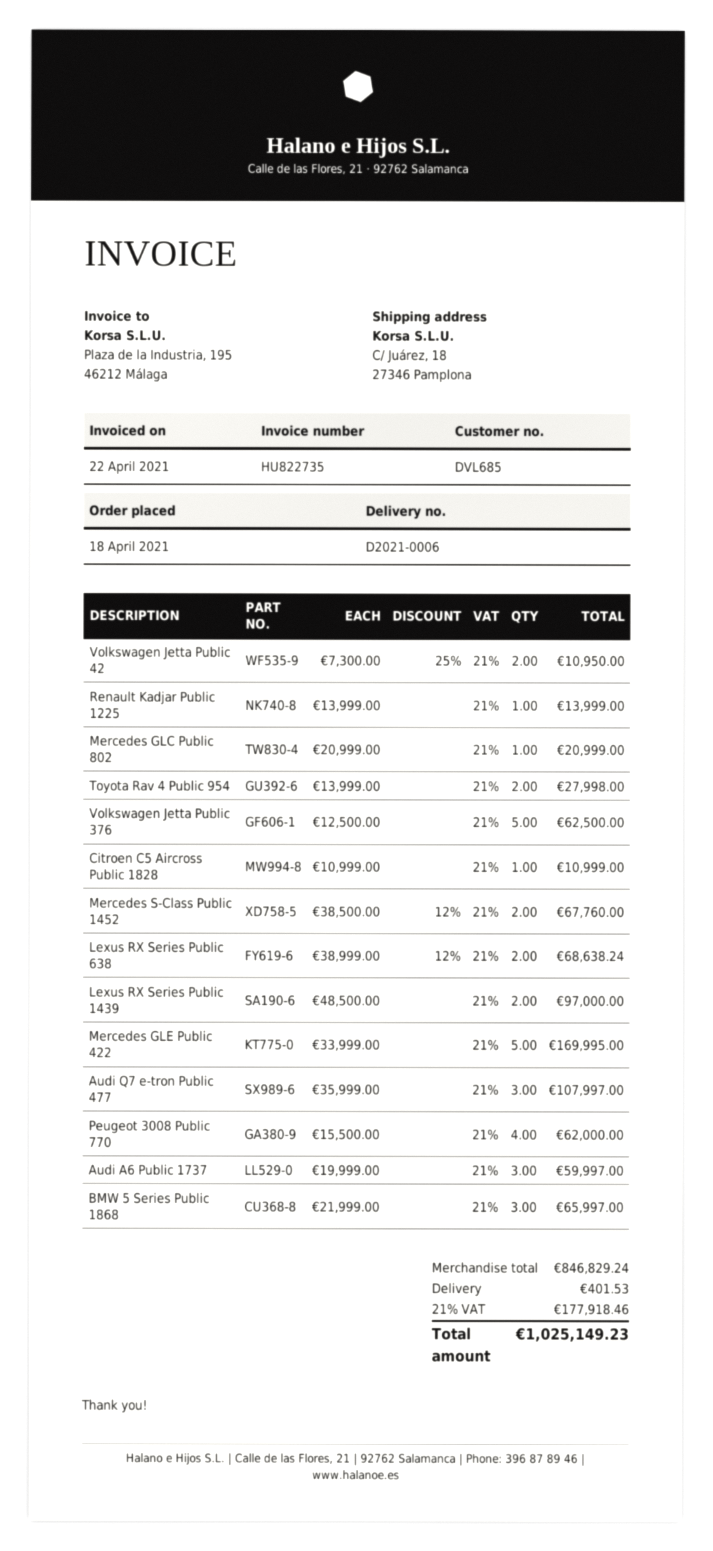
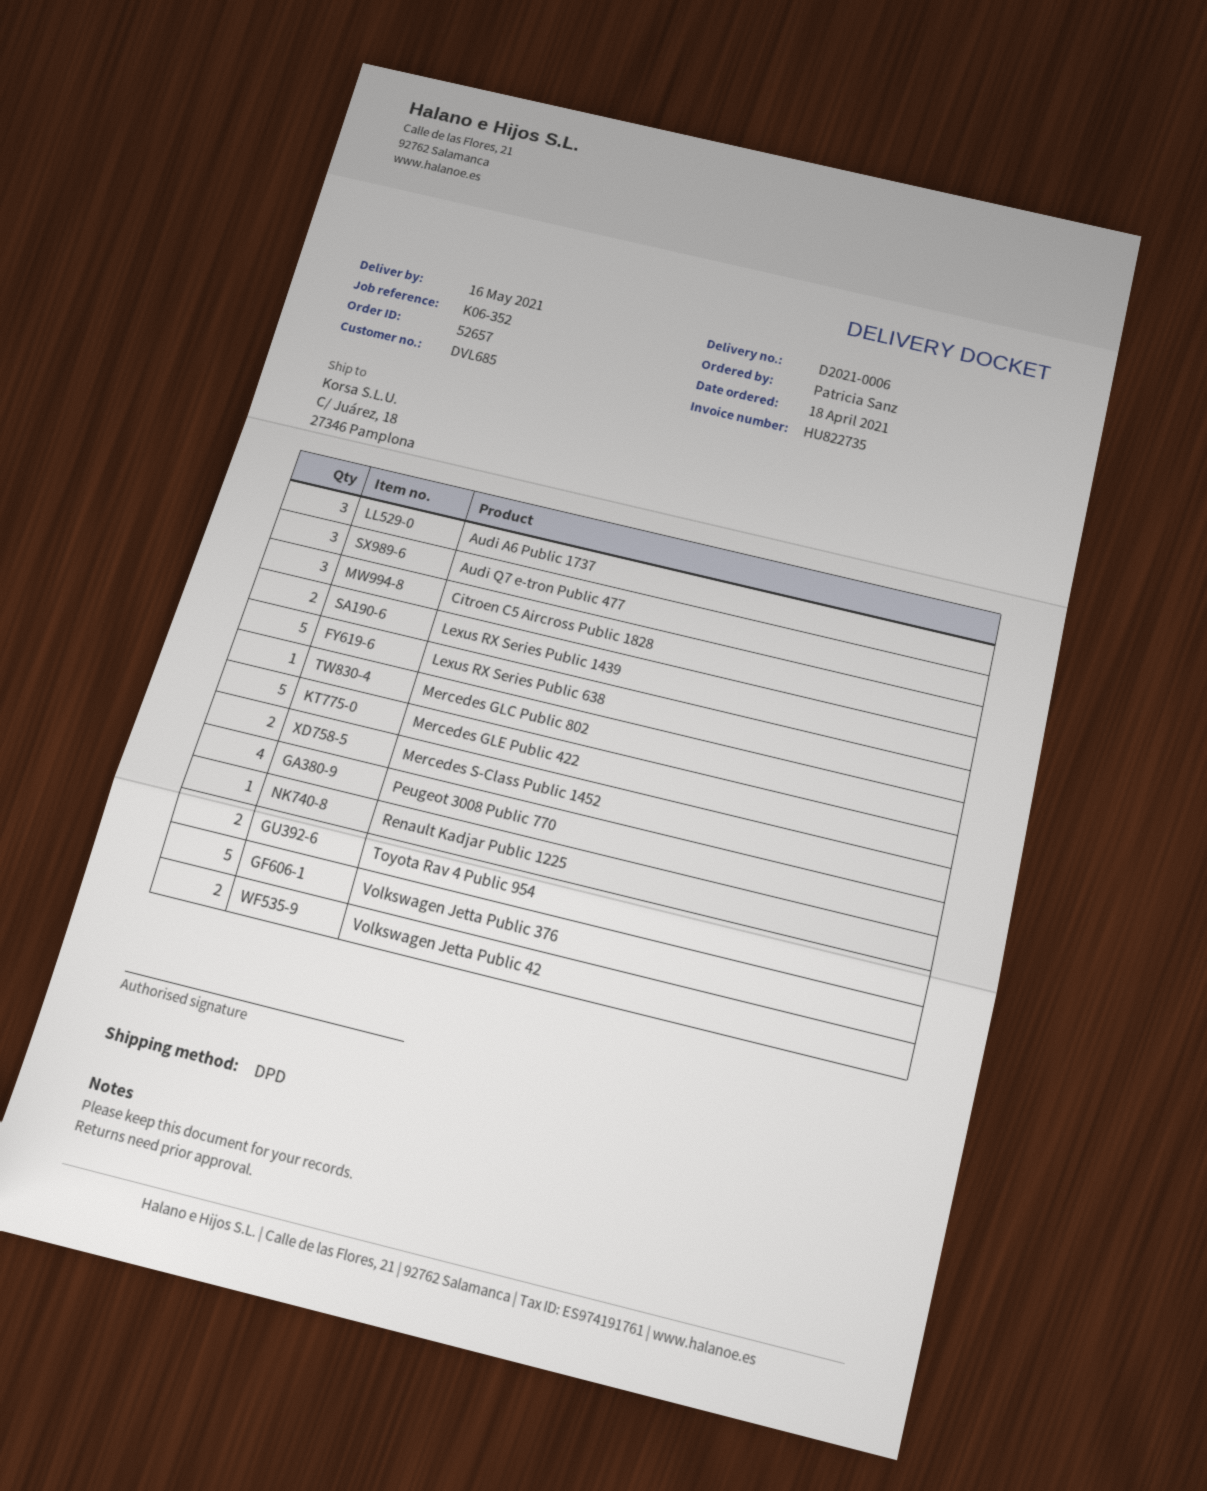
Citroen C5 Aircross Public 1828: 1 -> 3
Lexus RX Series Public 638: 2 -> 5
BMW 5 Series Public 1868: 3 -> none

